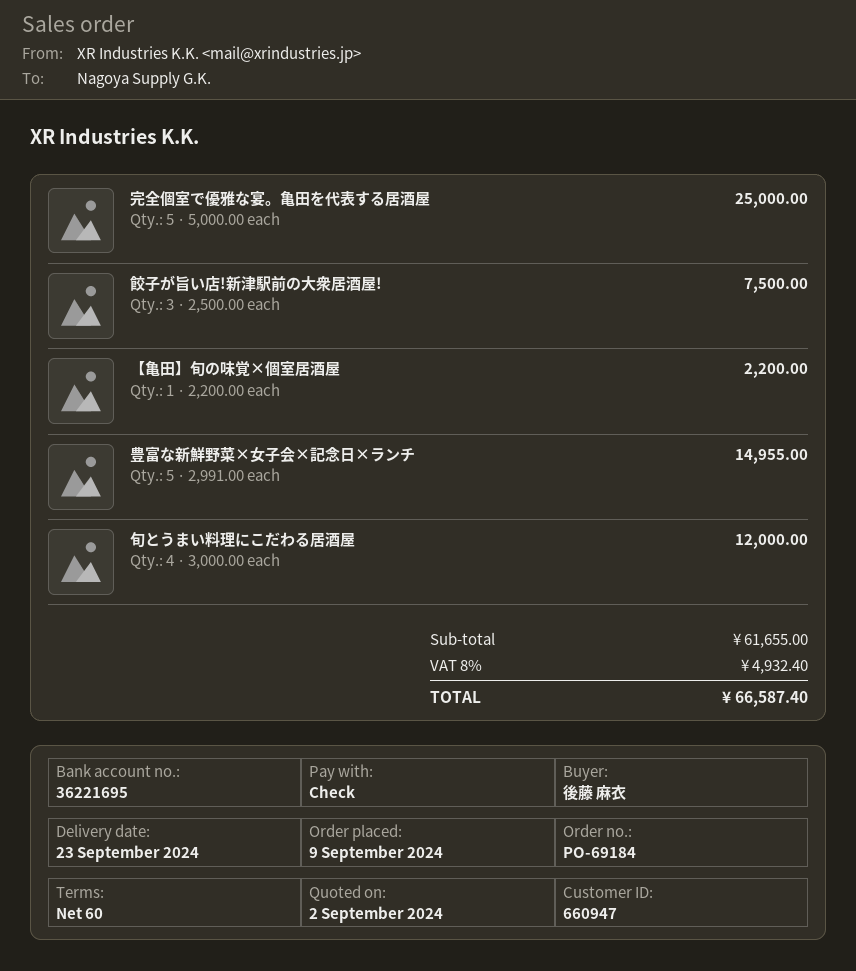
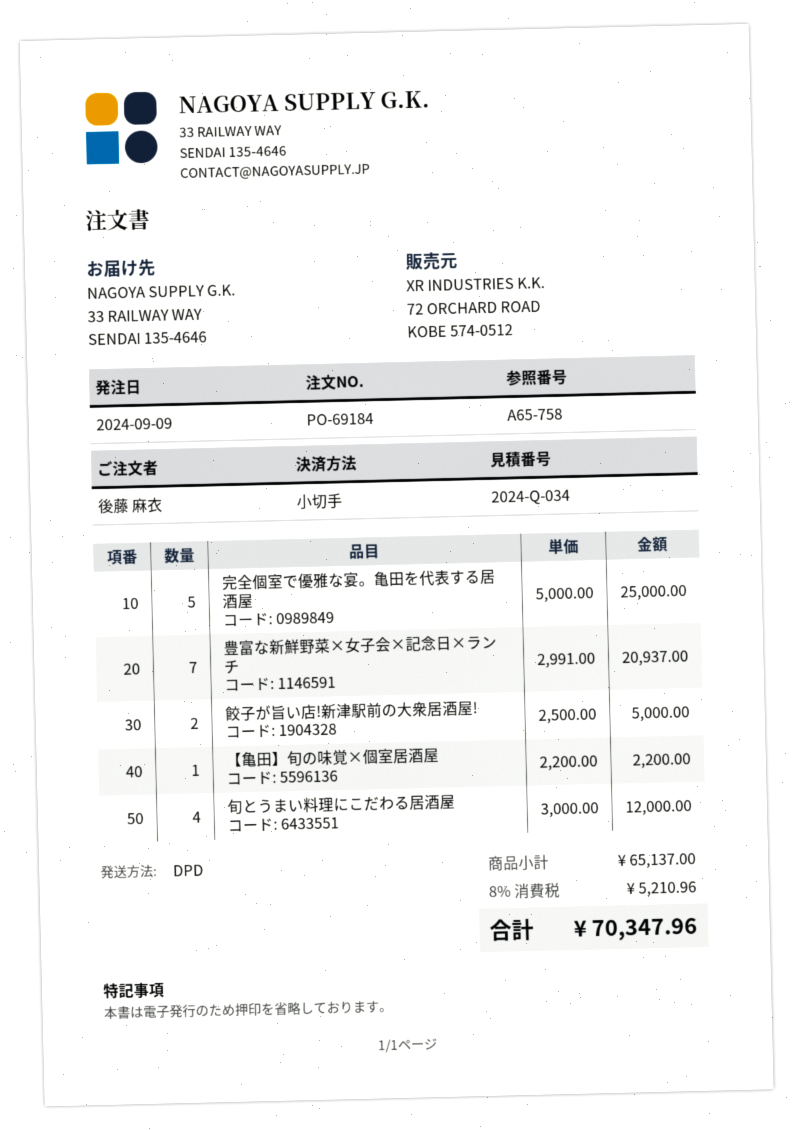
餃子が旨い店!新津駅前の大衆居酒屋!: 3 x 2500.00 = 7500.00 -> 2 x 2500.00 = 5000.00
豊富な新鮮野菜×女子会×記念日×ランチ: 5 x 2991.00 = 14955.00 -> 7 x 2991.00 = 20937.00
subtotal: 61655.00 -> 65137.00
tax: 8% = 4932.40 -> 8% = 5210.96
total: 66587.40 -> 70347.96

